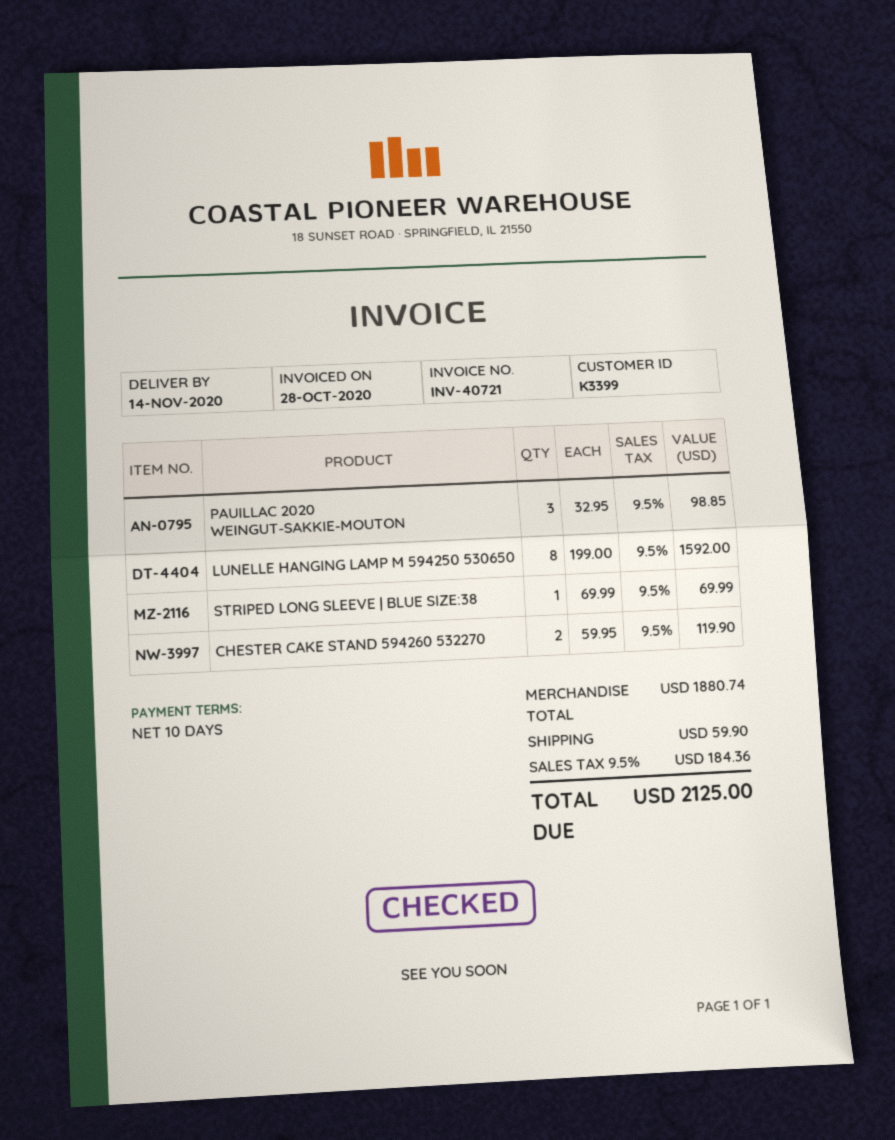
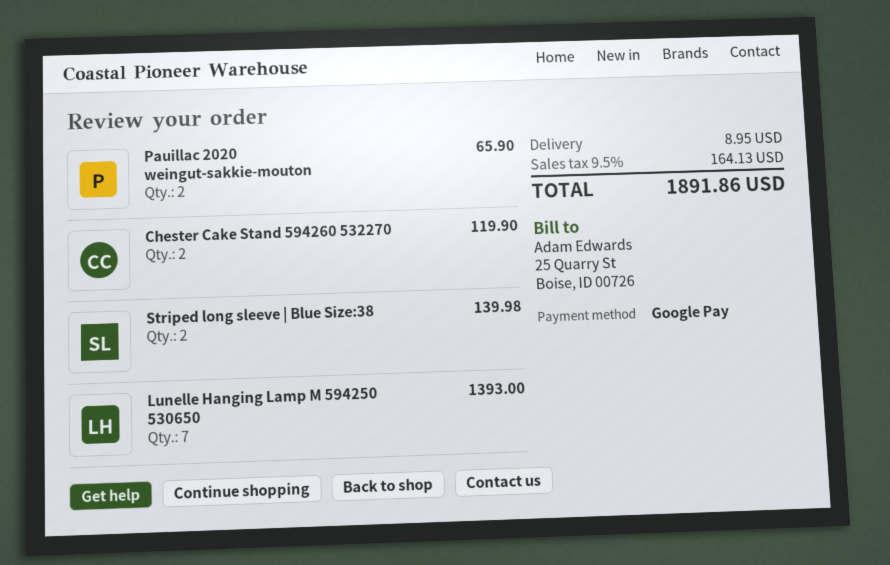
PAUILLAC 2020 WEINGUT-SAKKIE-MOUTON: 3 for 98.85 -> 2 for 65.90
LUNELLE HANGING LAMP M 594250 530650: 8 for 1592.00 -> 7 for 1393.00
STRIPED LONG SLEEVE | BLUE SIZE:38: 1 for 69.99 -> 2 for 139.98
shipping: 59.90 -> 8.95
tax: 9.5% = 184.36 -> 9.5% = 164.13
total: 2125.00 -> 1891.86

